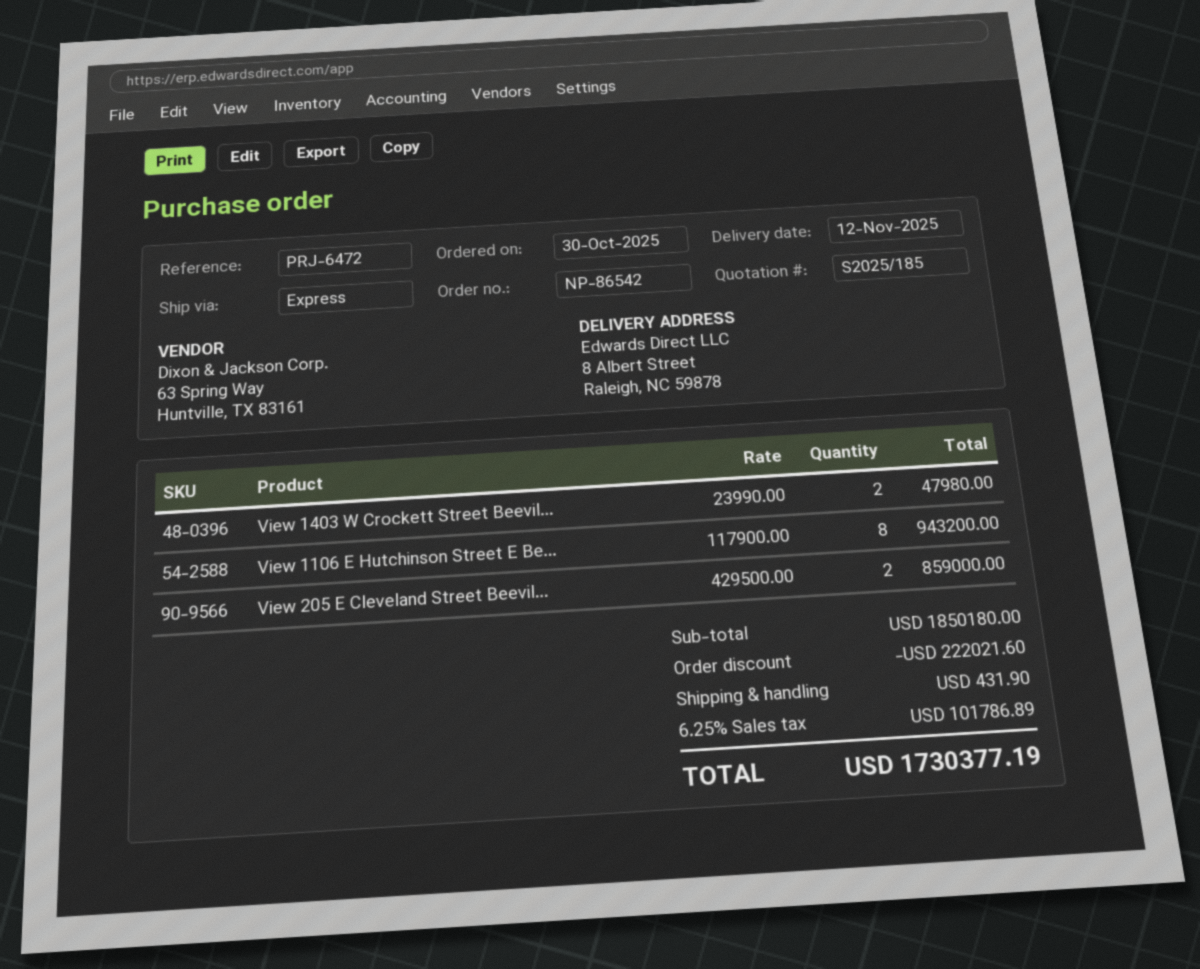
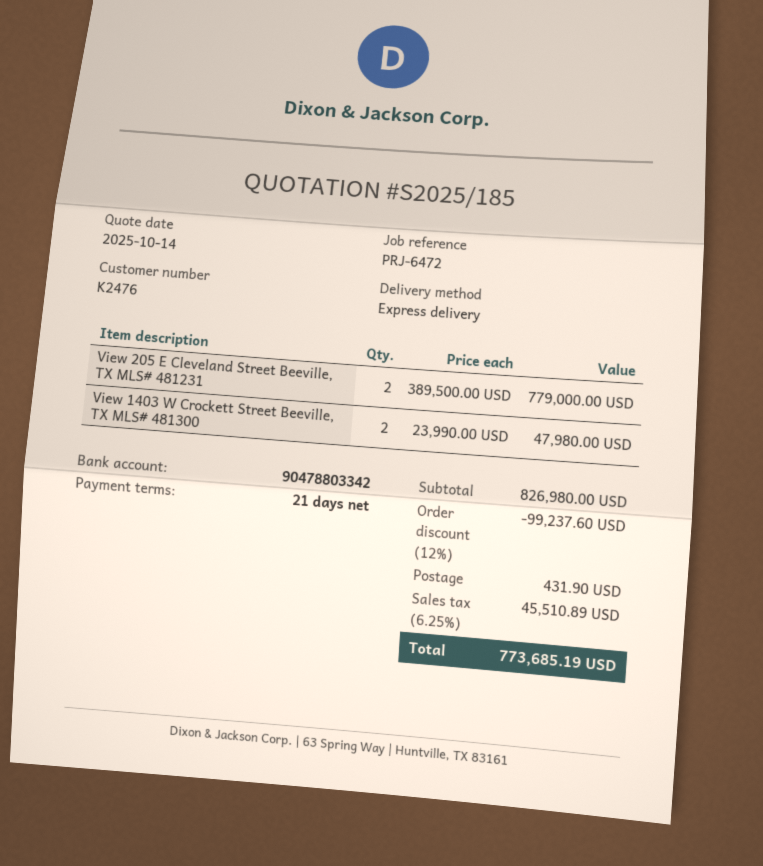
View 1106 E Hutchinson Street E Be...: 8 x 117900.00 = 943200.00 -> none
View 205 E Cleveland Street Beevil...: 2 x 429500.00 = 859000.00 -> 2 x 389500.00 = 779000.00
subtotal: 1850180.00 -> 826980.00
discount: 222021.60 -> 99237.60
tax: 6.25% = 101786.89 -> 6.25% = 45510.89
total: 1730377.19 -> 773685.19

